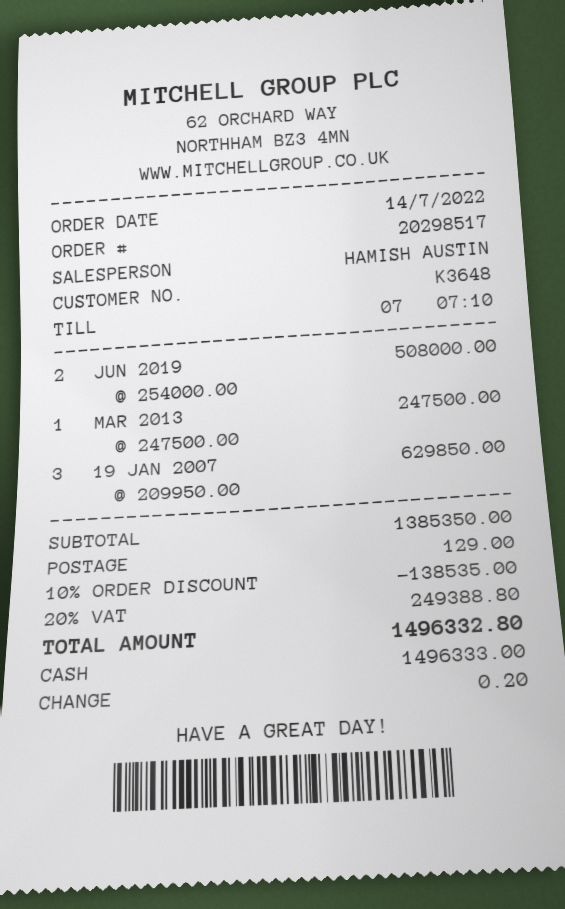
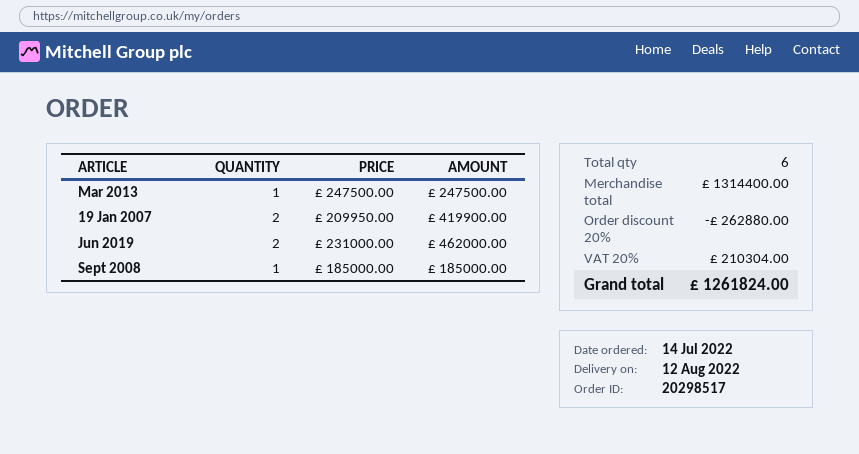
JUN 2019: 2 x 254000.00 = 508000.00 -> 2 x 231000.00 = 462000.00
19 JAN 2007: 3 x 209950.00 = 629850.00 -> 2 x 209950.00 = 419900.00
Sept 2008: none -> 1 x 185000.00 = 185000.00
subtotal: 1385350.00 -> 1314400.00
discount: 10% = 138535.00 -> 20% = 262880.00
shipping: 129.00 -> none
tax: 20% = 249388.80 -> 20% = 210304.00
total: 1496332.80 -> 1261824.00

